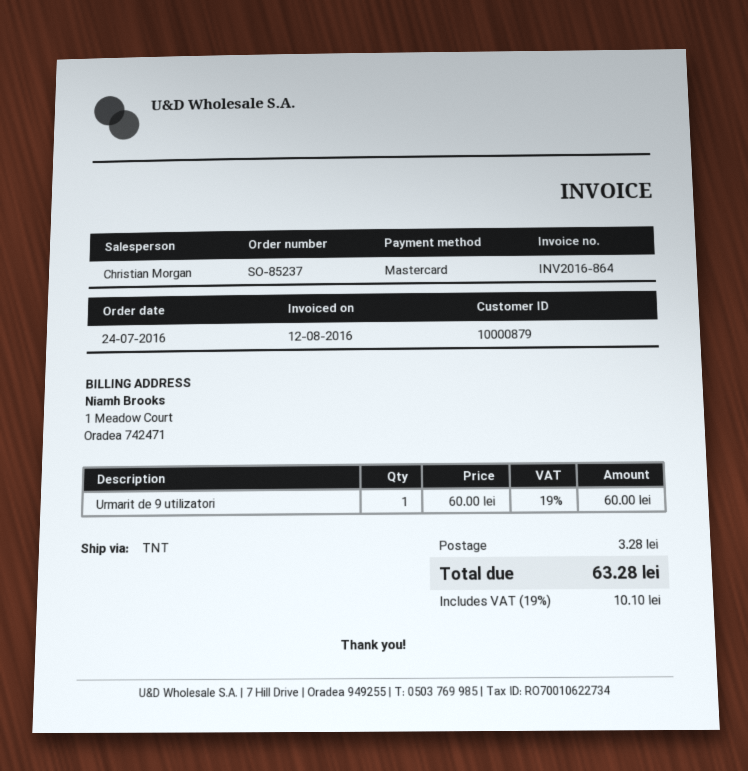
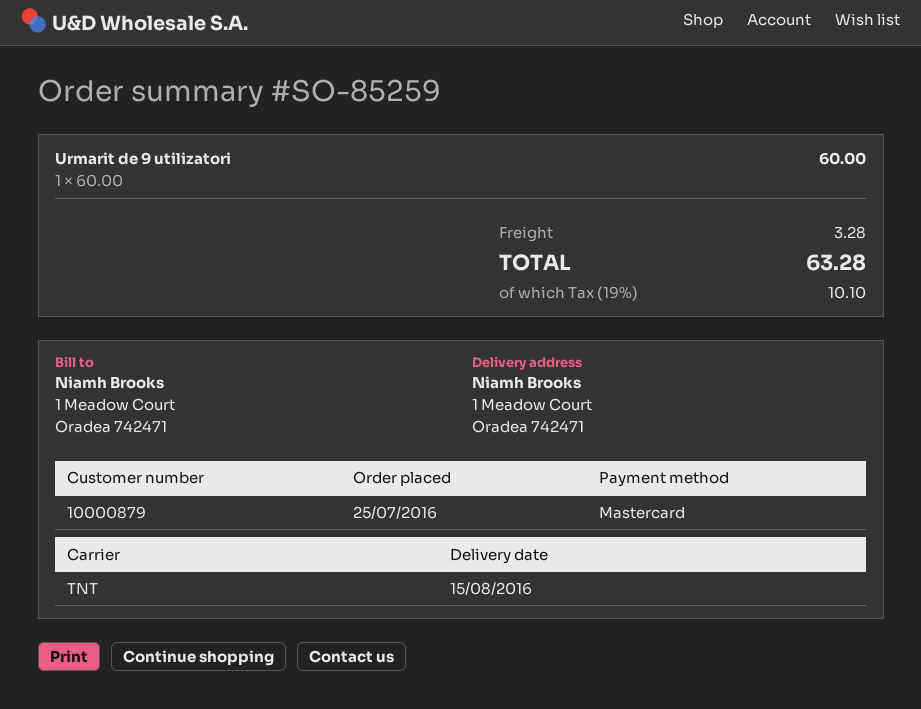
order number: SO-85237 -> SO-85259
order date: 2016-07-24 -> 2016-07-25

